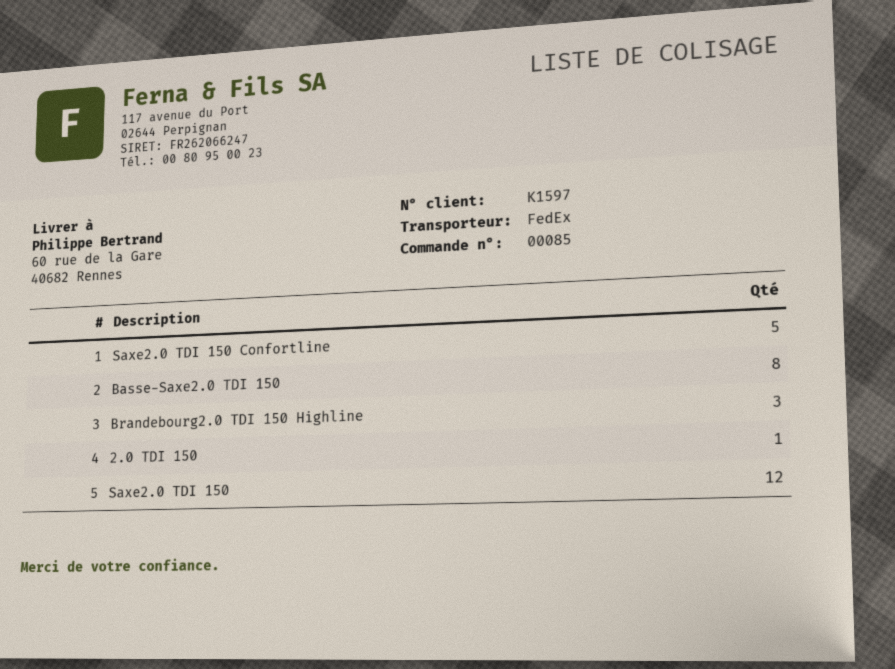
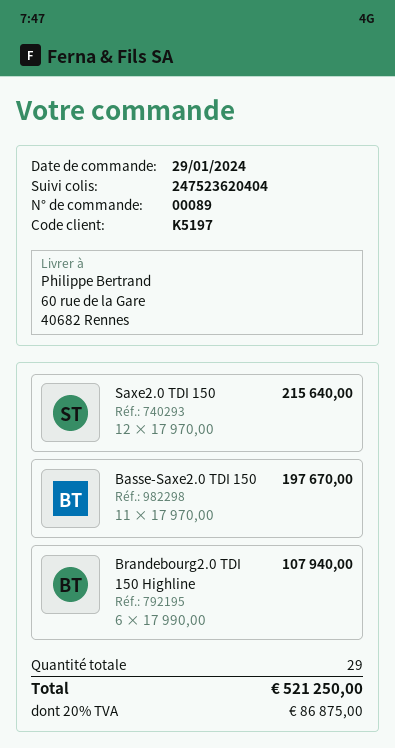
order number: 00085 -> 00089
customer number: K1597 -> K5197
Saxe2.0 TDI 150 Confortline: 5 -> none
Basse-Saxe2.0 TDI 150: 8 -> 11
Brandebourg2.0 TDI 150 Highline: 3 -> 6
2.0 TDI 150: 1 -> none

